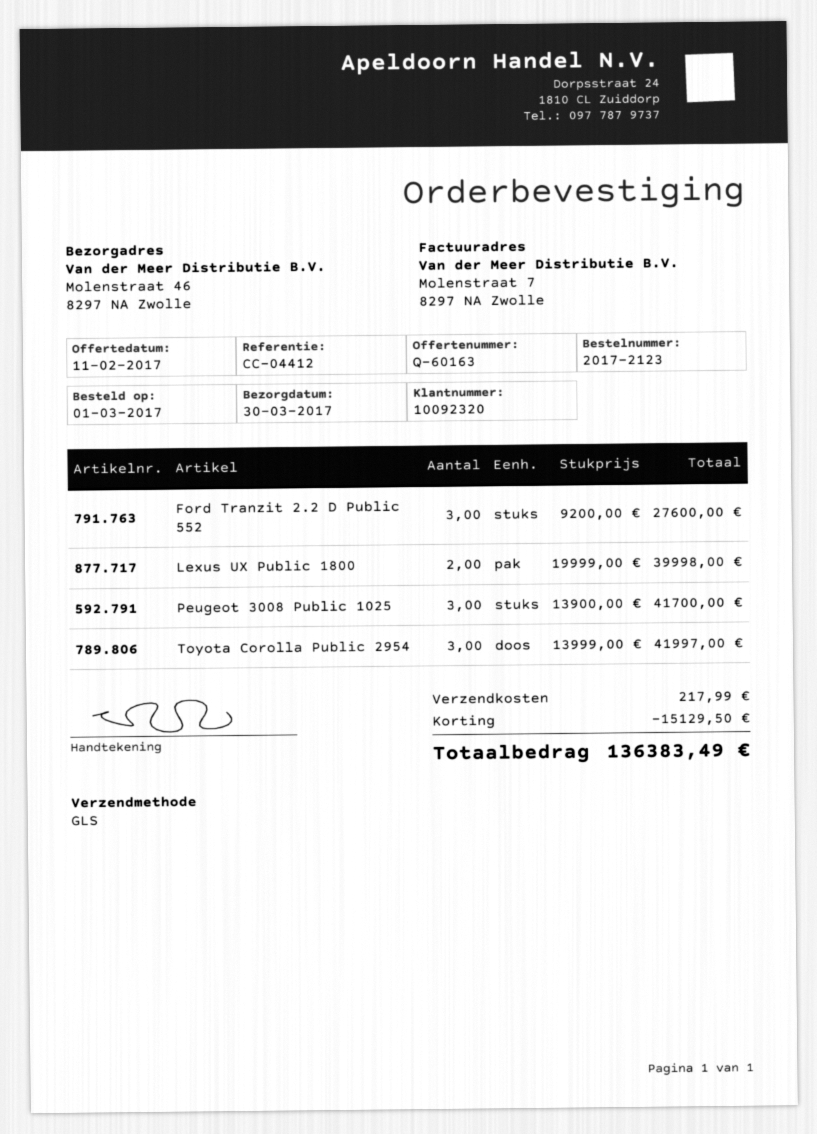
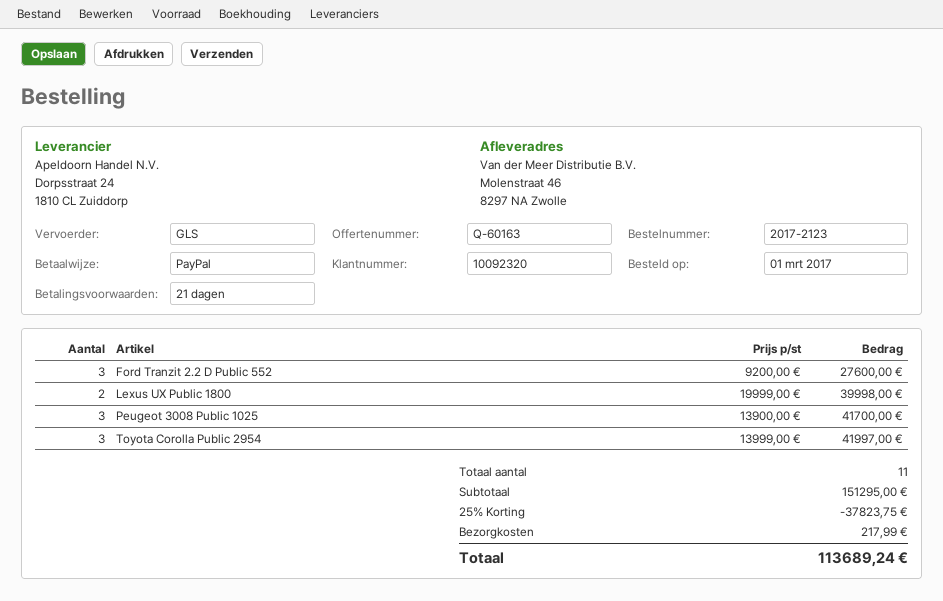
discount: 15129.50 -> 37823.75
total: 136383.49 -> 113689.24

